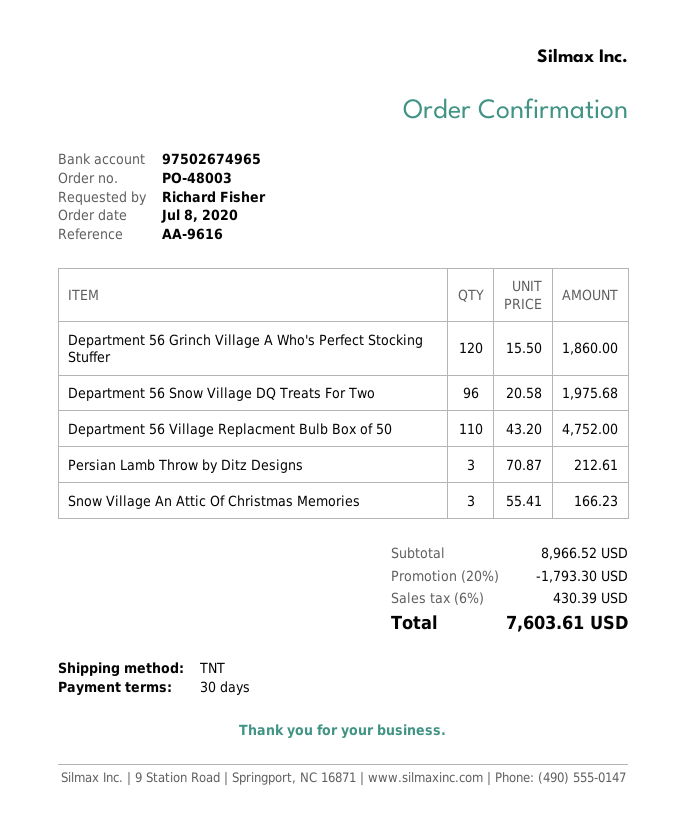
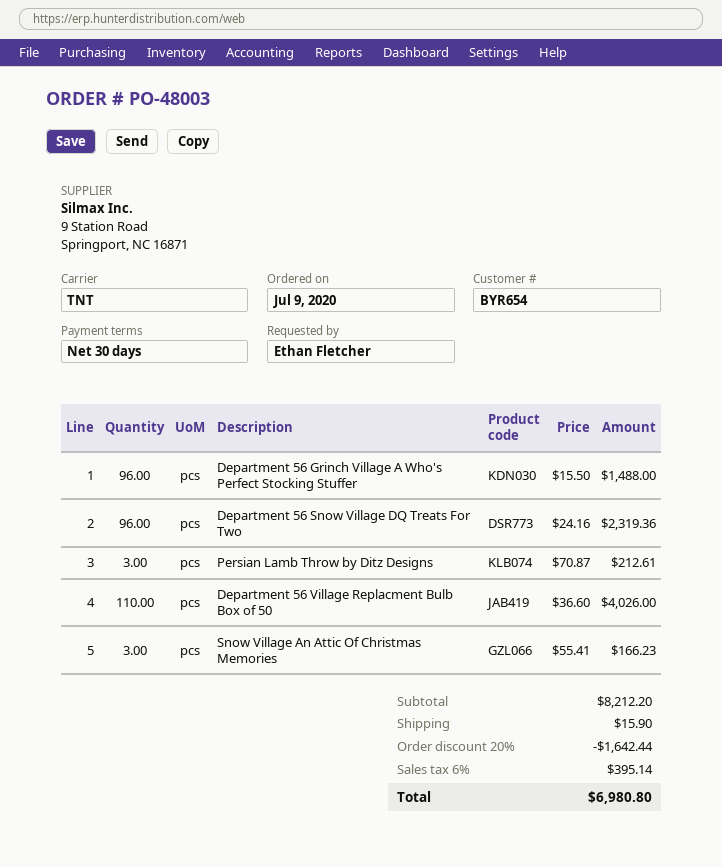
order date: 2020-07-08 -> 2020-07-09
ordered by: Richard Fisher -> Ethan Fletcher
Department 56 Grinch Village A Who's Perfect Stocking Stuffer: 120 x 15.50 = 1860.00 -> 96 x 15.50 = 1488.00
Department 56 Snow Village DQ Treats For Two: 96 x 20.58 = 1975.68 -> 96 x 24.16 = 2319.36
Department 56 Village Replacment Bulb Box of 50: 110 x 43.20 = 4752.00 -> 110 x 36.60 = 4026.00
subtotal: 8966.52 -> 8212.20
discount: 20% = 1793.30 -> 20% = 1642.44
shipping: none -> 15.90
tax: 6% = 430.39 -> 6% = 395.14
total: 7603.61 -> 6980.80

